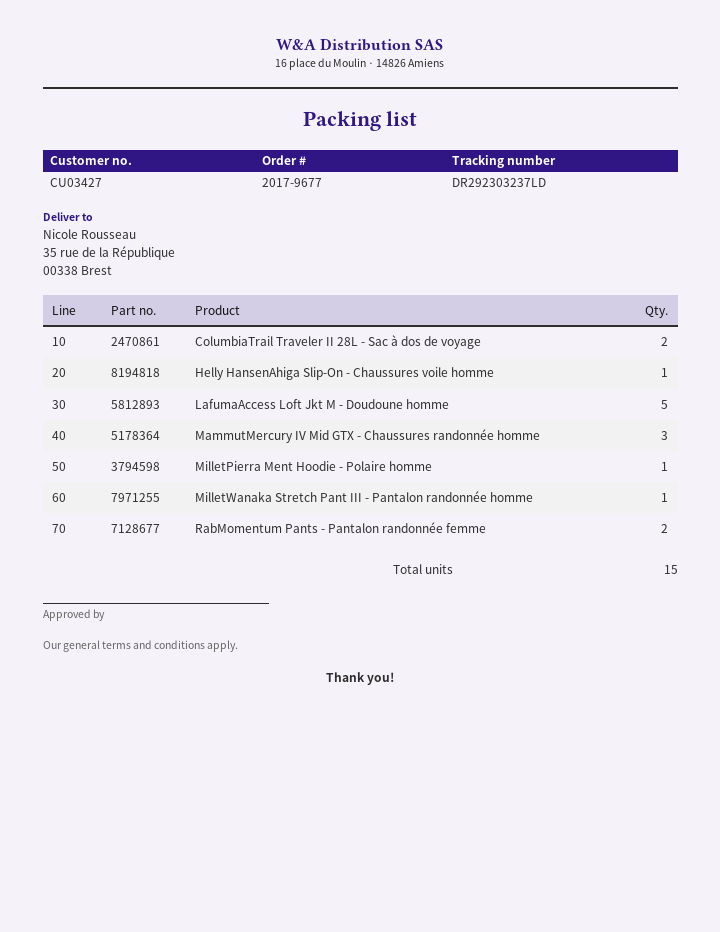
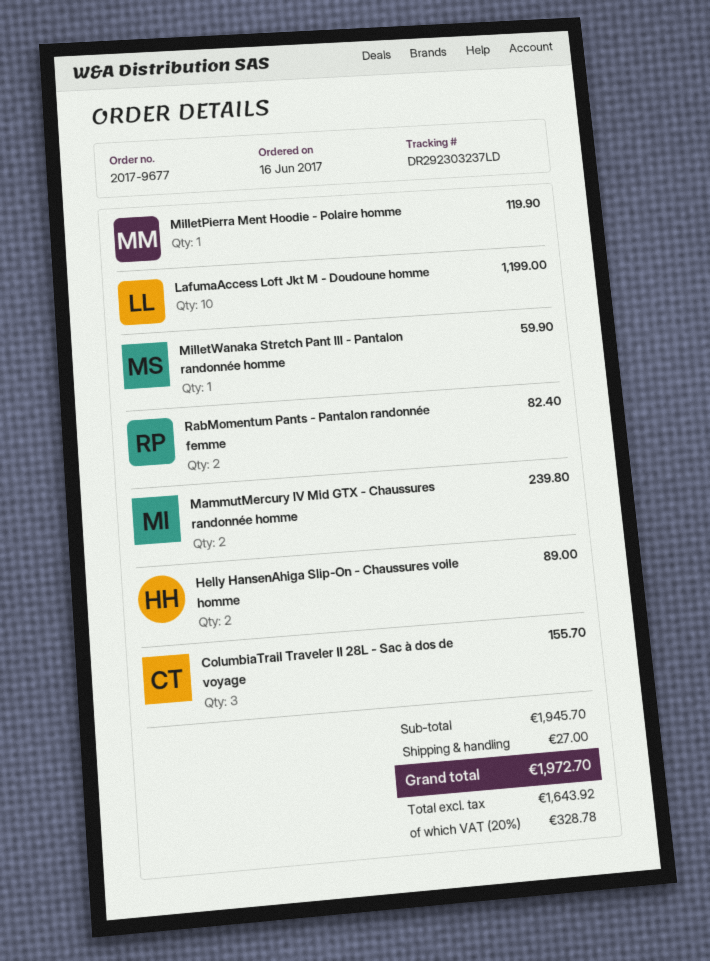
ColumbiaTrail Traveler II 28L - Sac à dos de voyage: 2 -> 3
Helly HansenAhiga Slip-On - Chaussures voile homme: 1 -> 2
LafumaAccess Loft Jkt M - Doudoune homme: 5 -> 10
MammutMercury IV Mid GTX - Chaussures randonnée homme: 3 -> 2

